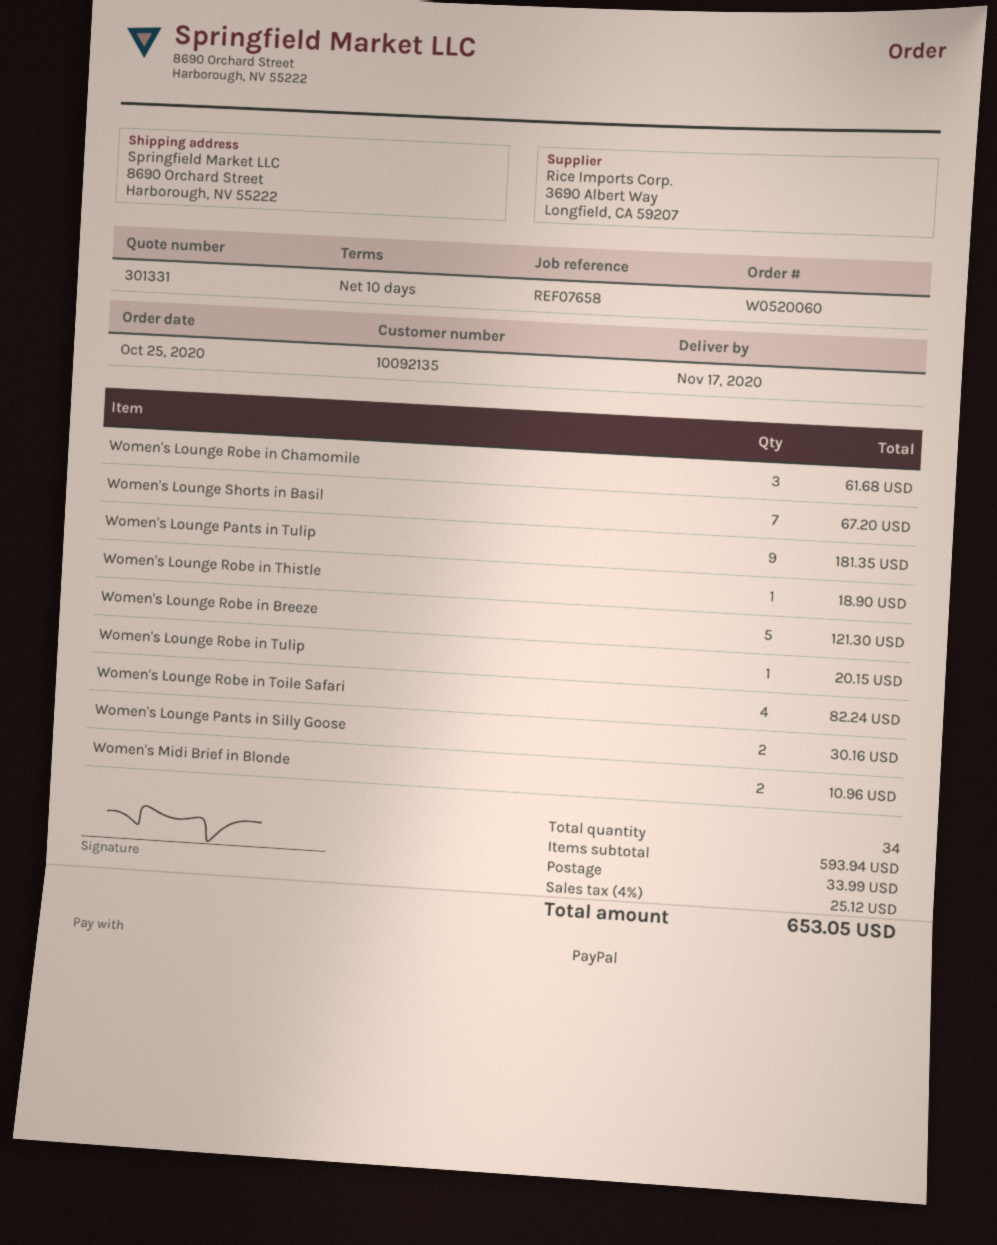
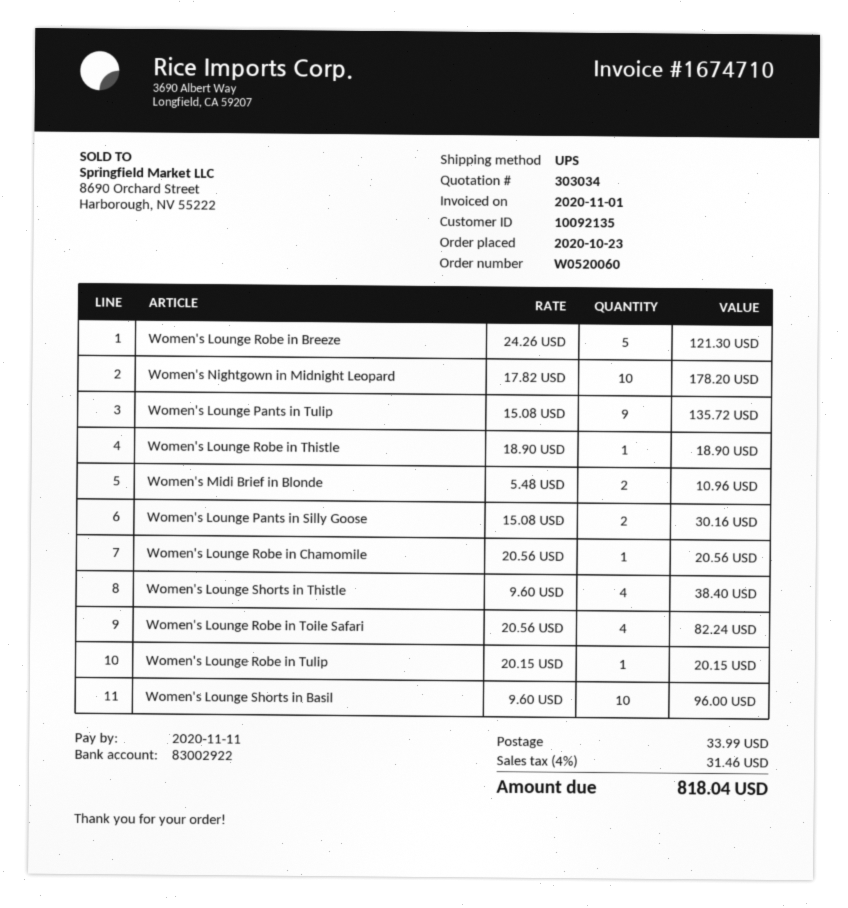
quote number: 301331 -> 303034
order date: 2020-10-25 -> 2020-10-23
Women's Lounge Robe in Chamomile: 3 for 61.68 -> 1 for 20.56
Women's Lounge Shorts in Basil: 7 for 67.20 -> 10 for 96.00
Women's Lounge Pants in Tulip: 9 for 181.35 -> 9 for 135.72
Women's Nightgown in Midnight Leopard: none -> 10 for 178.20
Women's Lounge Shorts in Thistle: none -> 4 for 38.40
tax: 4% = 25.12 -> 4% = 31.46
total: 653.05 -> 818.04

